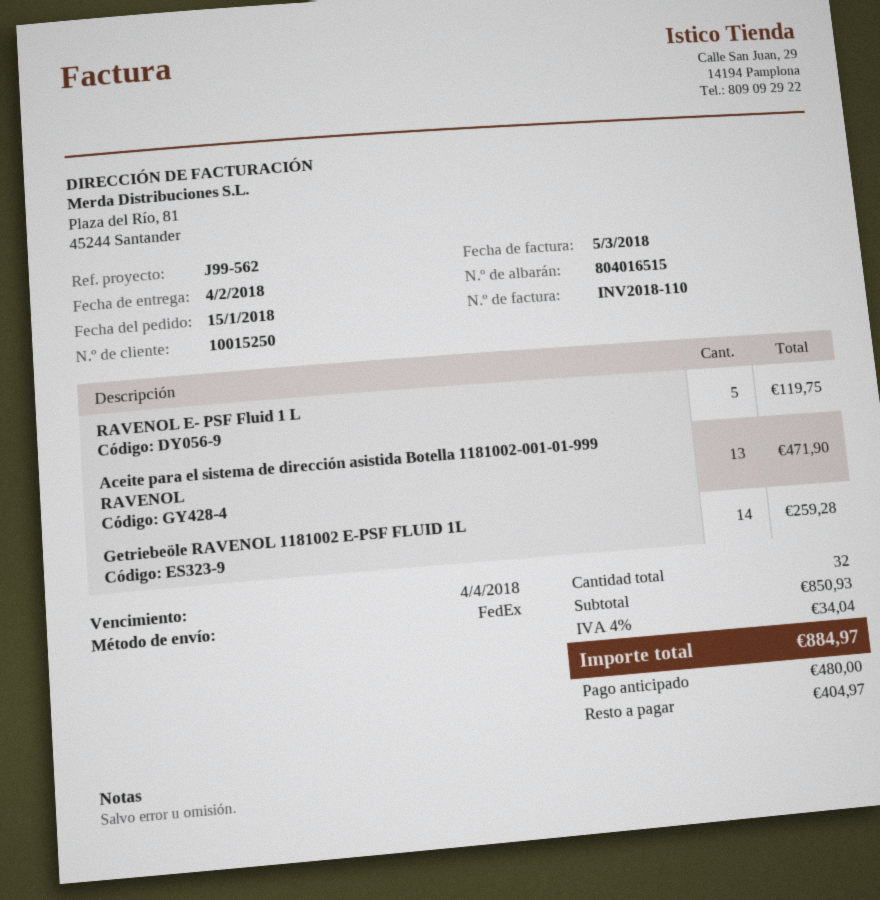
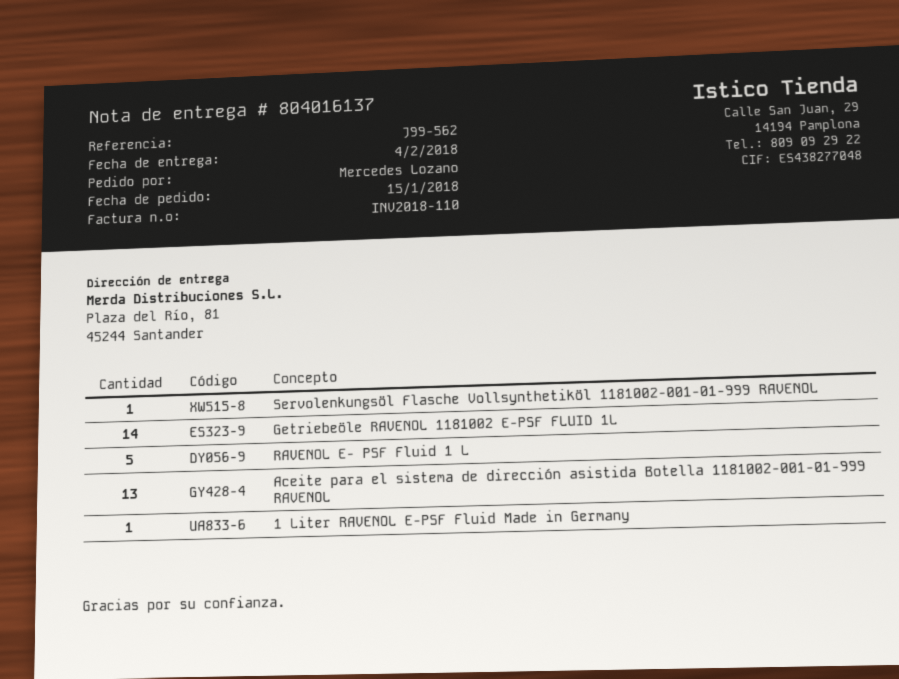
delivery note number: 804016515 -> 804016137
Servolenkungsöl Flasche Vollsynthetiköl 1181002-001-01-999 RAVENOL: none -> 1
1 Liter RAVENOL E-PSF Fluid Made in Germany: none -> 1

